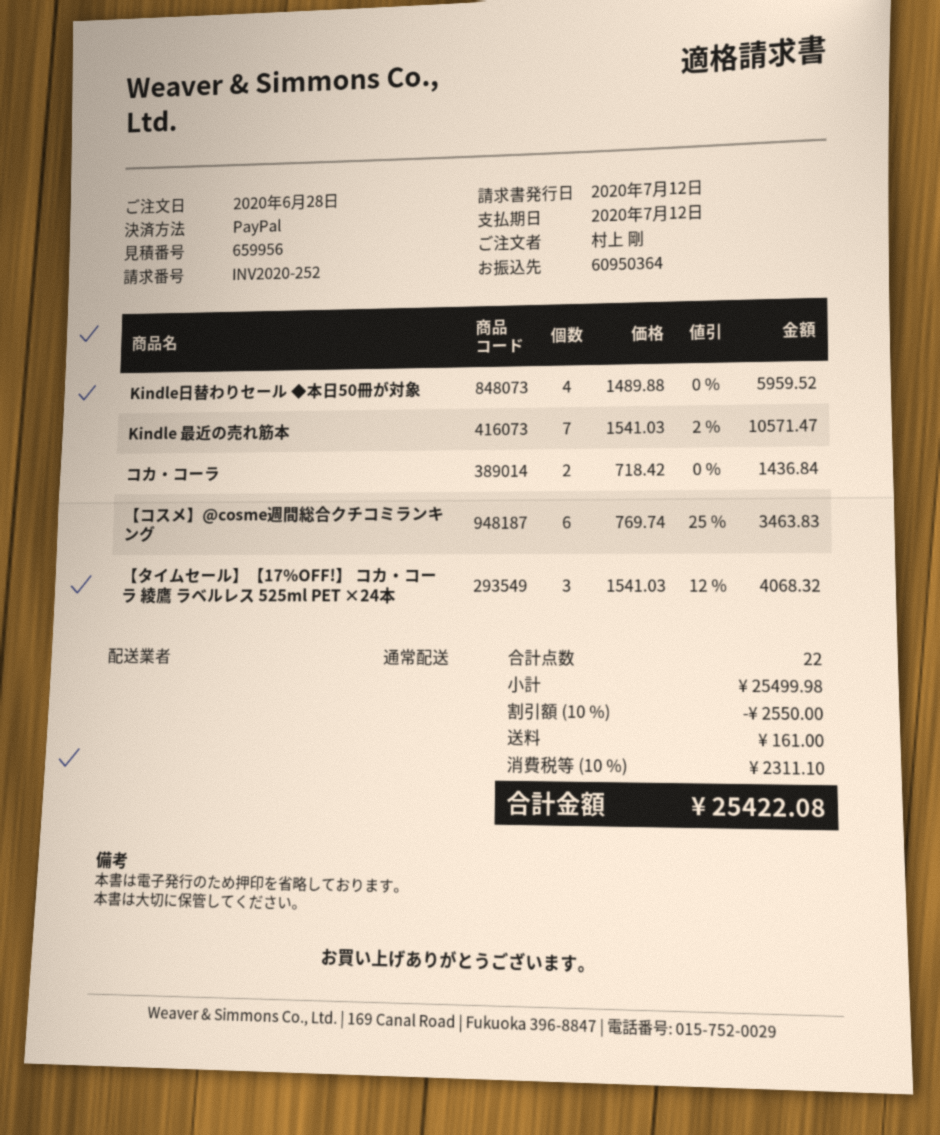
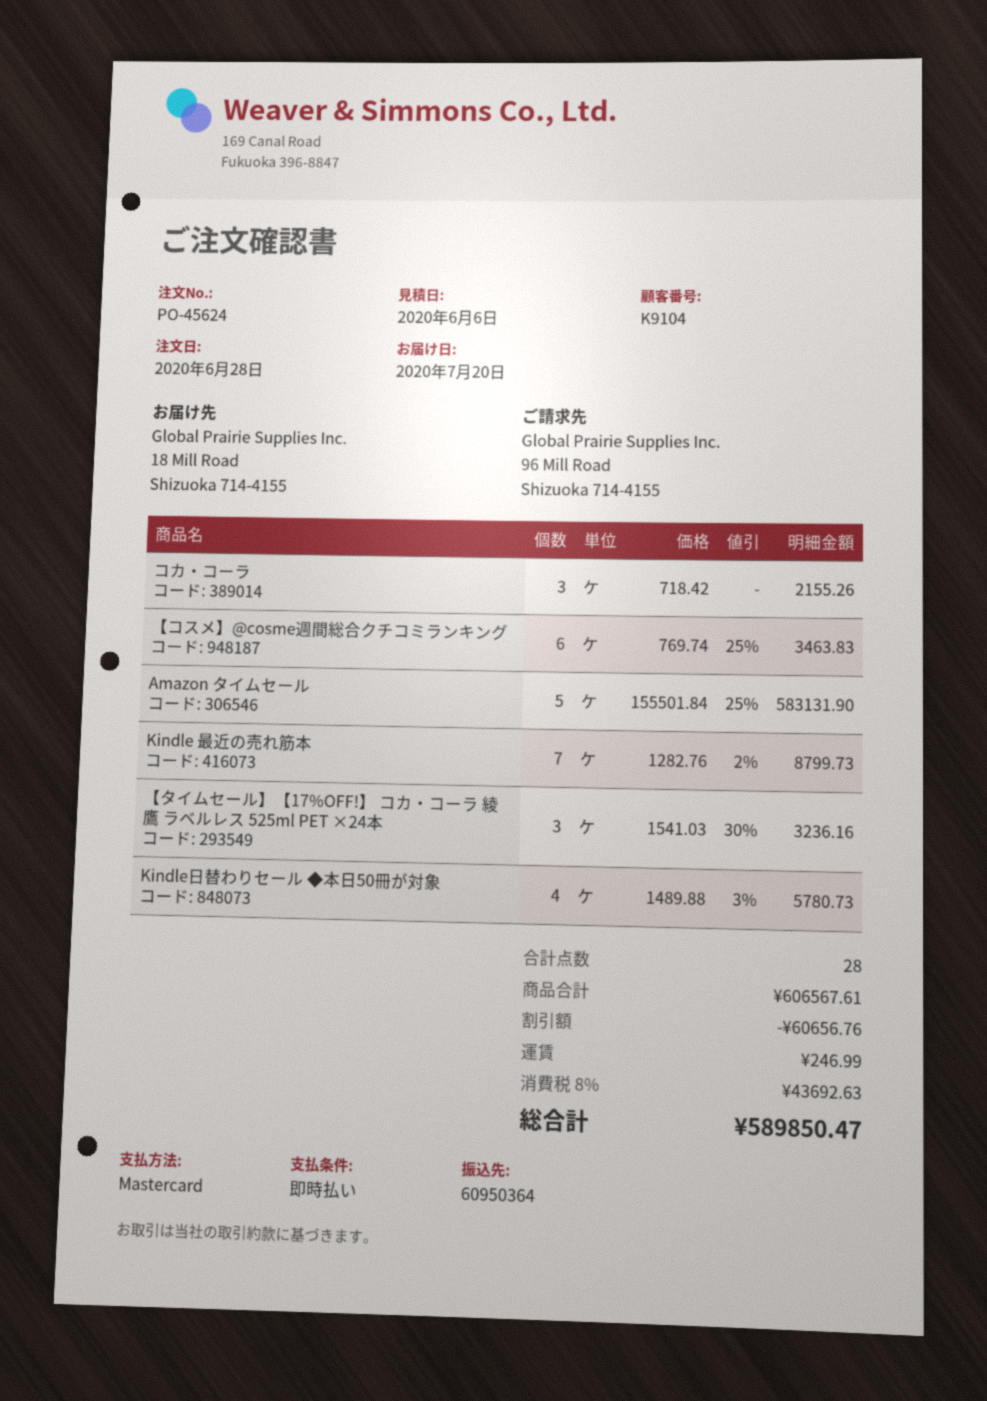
payment method: PayPal -> Mastercard
Kindle日替わりセール ◆本日50冊が対象: 4 x 1489.88 = 5959.52 -> 4 x 1489.88 - 3% = 5780.73
Kindle 最近の売れ筋本: 7 x 1541.03 - 2% = 10571.47 -> 7 x 1282.76 - 2% = 8799.73
コカ・コーラ: 2 x 718.42 = 1436.84 -> 3 x 718.42 = 2155.26
【タイムセール】【17%OFF!】 コカ・コーラ 綾鷹 ラベルレス 525ml PET ×24本: 3 x 1541.03 - 12% = 4068.32 -> 3 x 1541.03 - 30% = 3236.16
Amazon タイムセール: none -> 5 x 155501.84 - 25% = 583131.90
total quantity: 22 -> 28
subtotal: 25499.98 -> 606567.61
discount: 2550.00 -> 60656.76
shipping: 161.00 -> 246.99
tax: 10% = 2311.10 -> 8% = 43692.63
total: 25422.08 -> 589850.47

